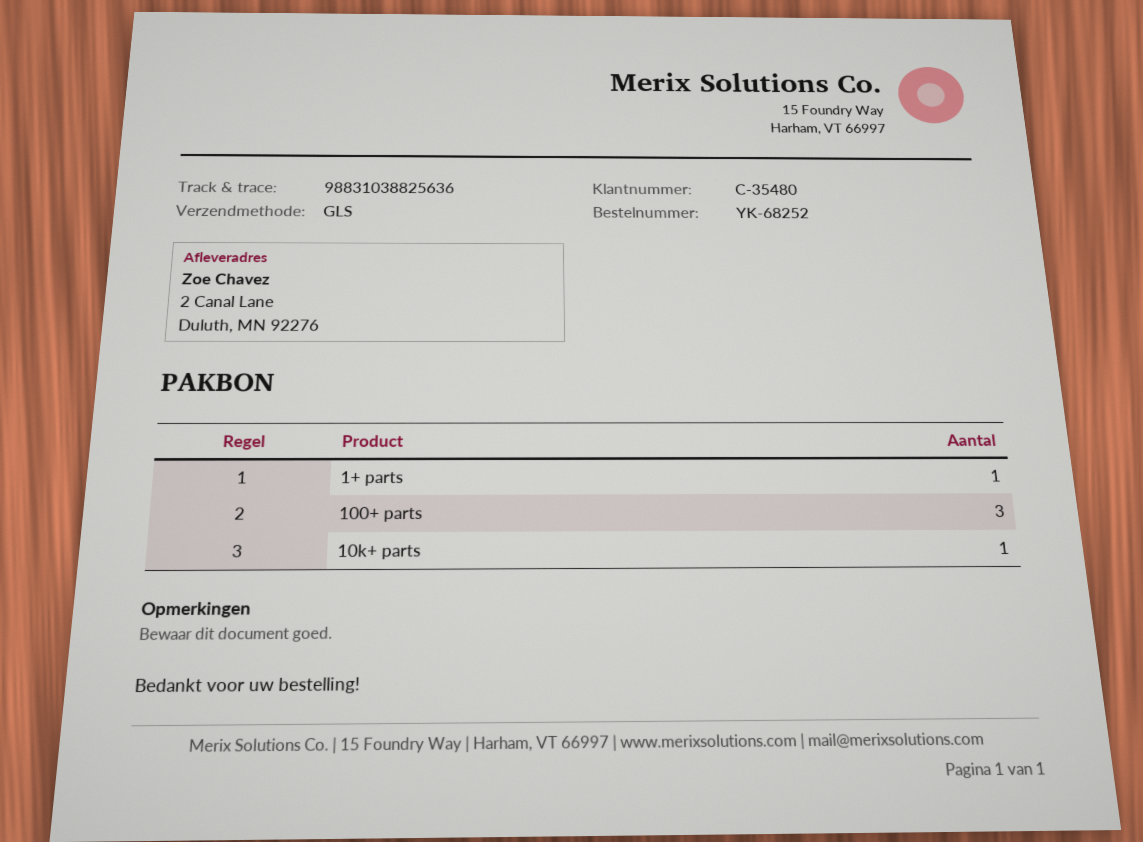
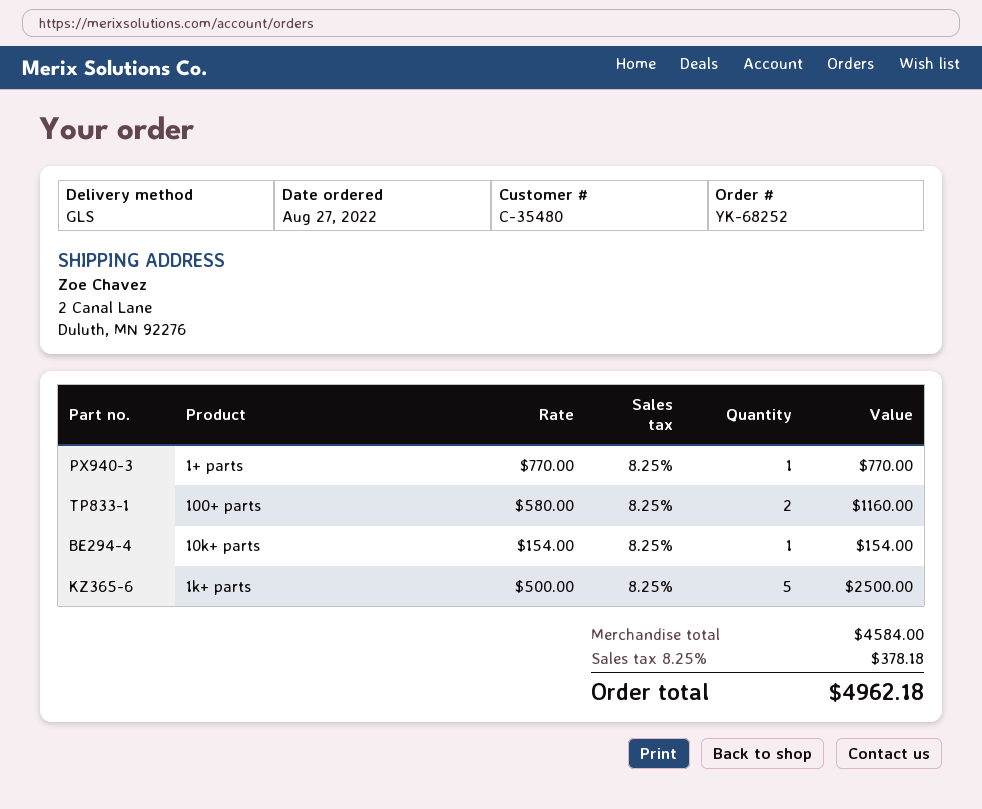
100+ parts: 3 -> 2
1k+ parts: none -> 5

